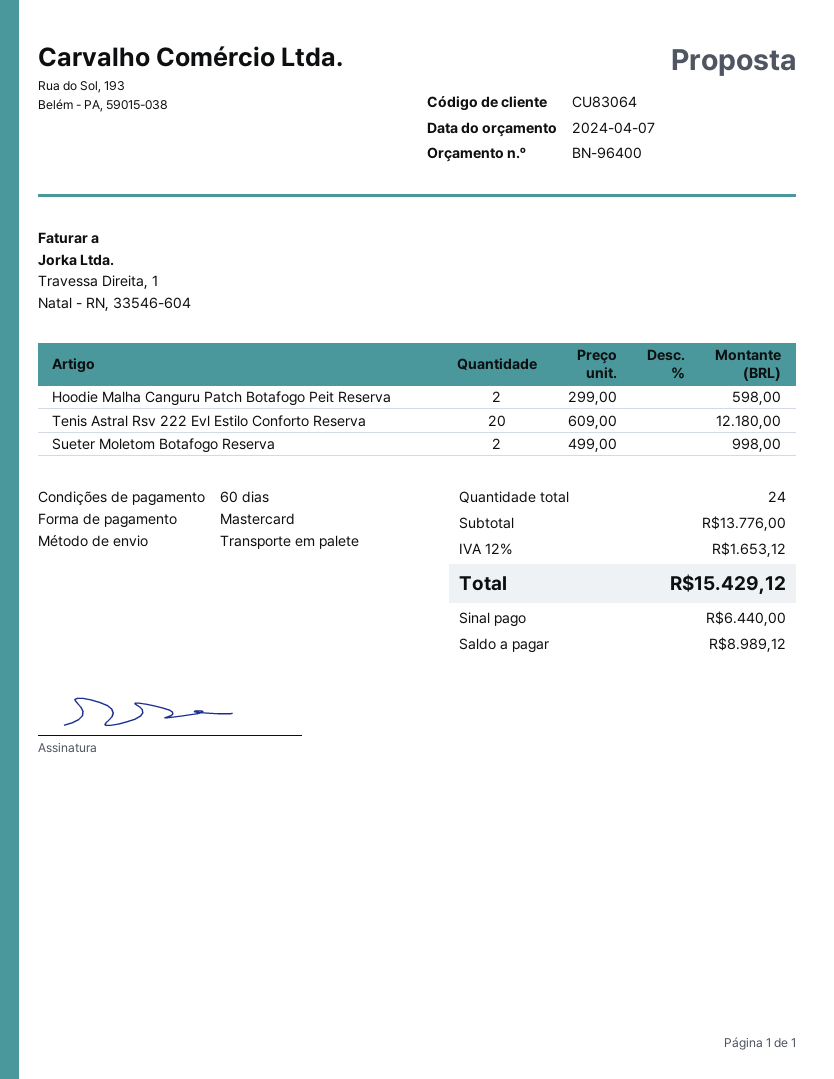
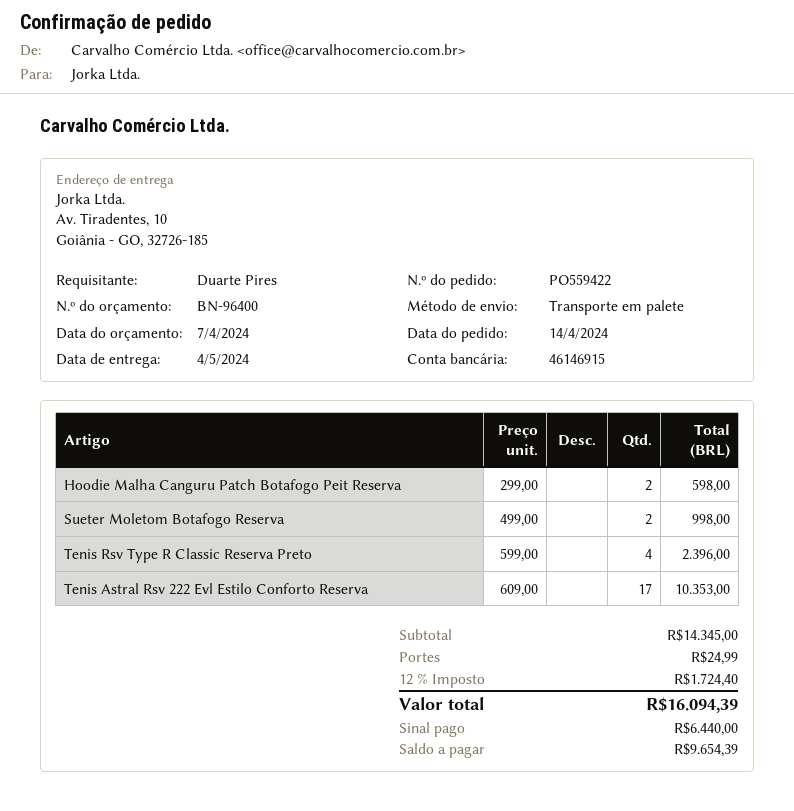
Tenis Astral Rsv 222 Evl Estilo Conforto Reserva: 20 x 609.00 = 12180.00 -> 17 x 609.00 = 10353.00
Tenis Rsv Type R Classic Reserva Preto: none -> 4 x 599.00 = 2396.00
subtotal: 13776.00 -> 14345.00
shipping: none -> 24.99
tax: 12% = 1653.12 -> 12% = 1724.40
total: 15429.12 -> 16094.39
balance: 8989.12 -> 9654.39

